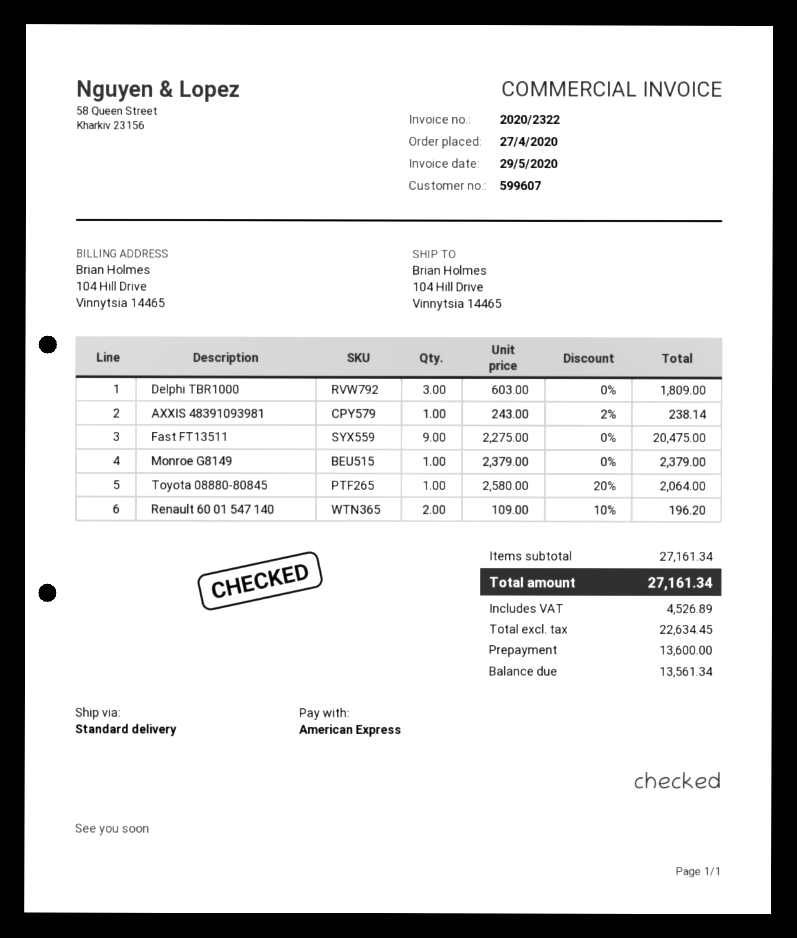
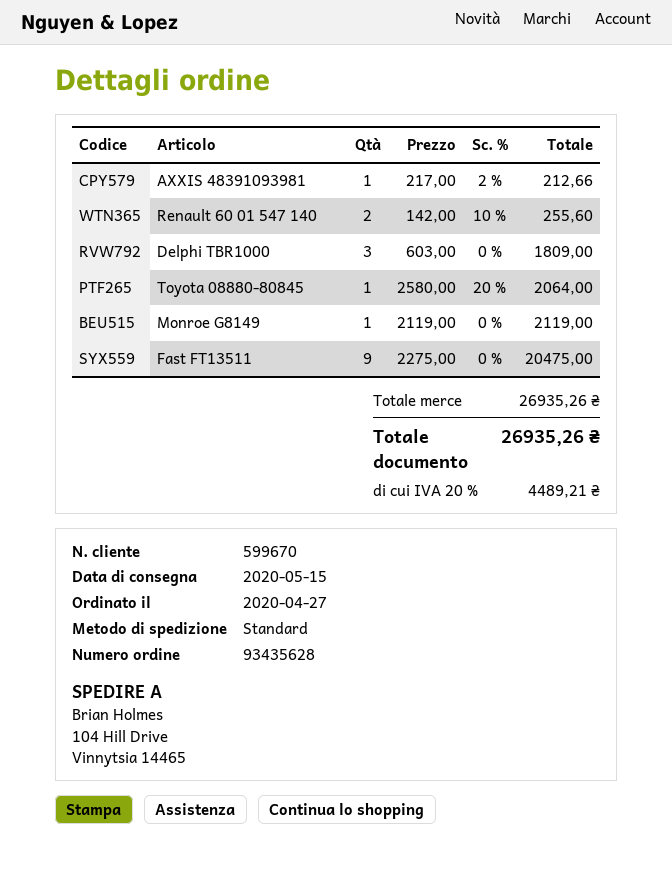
customer number: 599607 -> 599670
AXXIS 48391093981: 1 x 243.00 - 2% = 238.14 -> 1 x 217.00 - 2% = 212.66
Monroe G8149: 1 x 2379.00 = 2379.00 -> 1 x 2119.00 = 2119.00
Renault 60 01 547 140: 2 x 109.00 - 10% = 196.20 -> 2 x 142.00 - 10% = 255.60
subtotal: 27161.34 -> 26935.26
tax: 4526.89 -> 4489.21
total: 27161.34 -> 26935.26

